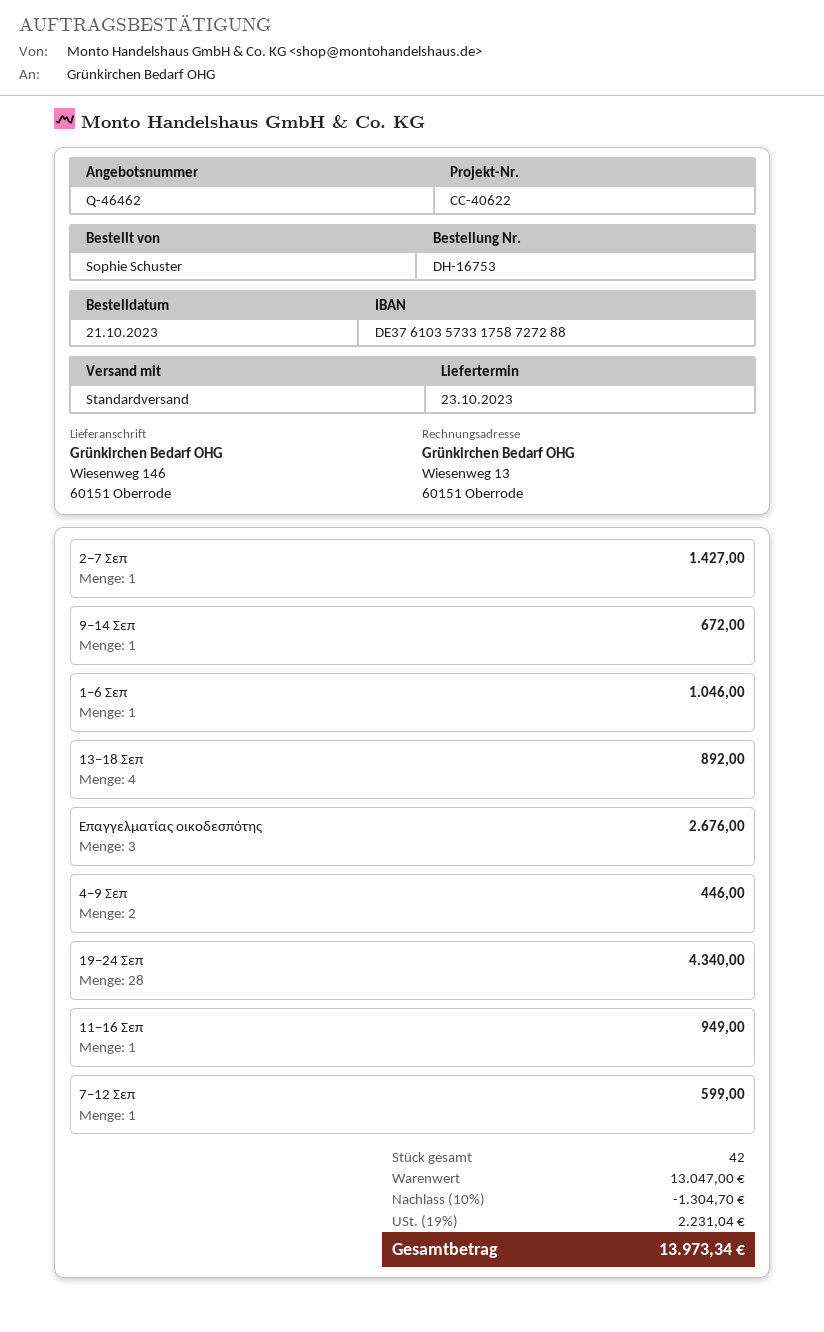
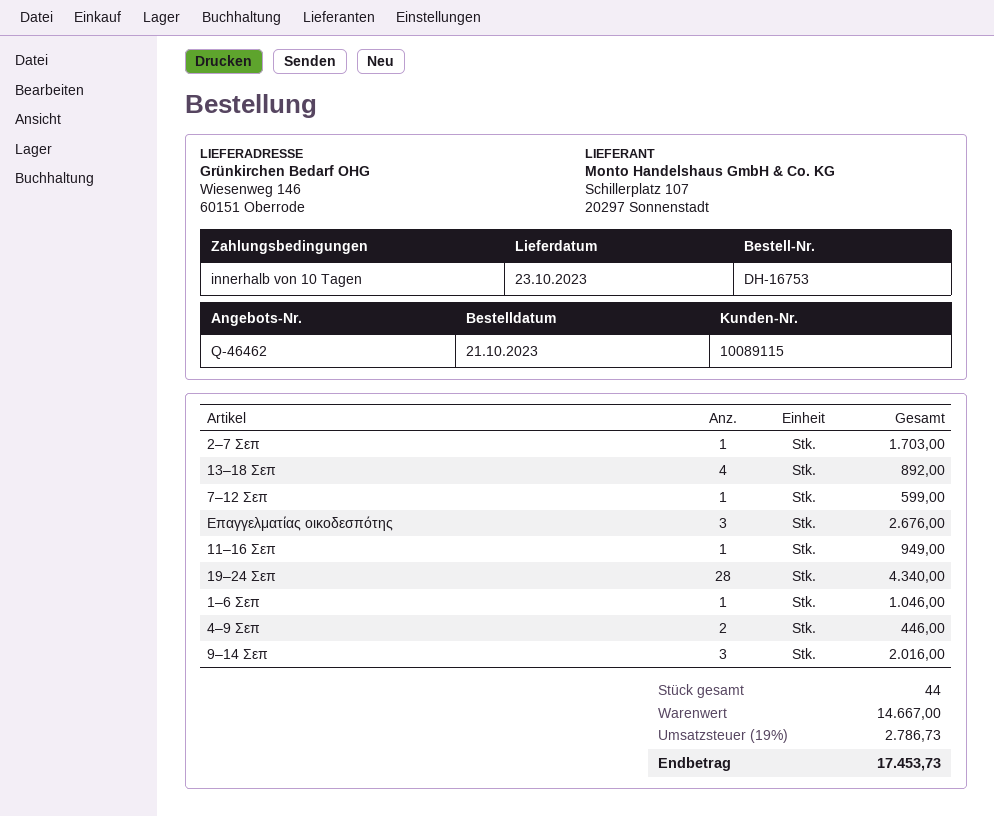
2–7 Σεπ: 1 for 1427.00 -> 1 for 1703.00
9–14 Σεπ: 1 for 672.00 -> 3 for 2016.00
total quantity: 42 -> 44
subtotal: 13047.00 -> 14667.00
discount: 10% = 1304.70 -> none
tax: 19% = 2231.04 -> 19% = 2786.73
total: 13973.34 -> 17453.73

